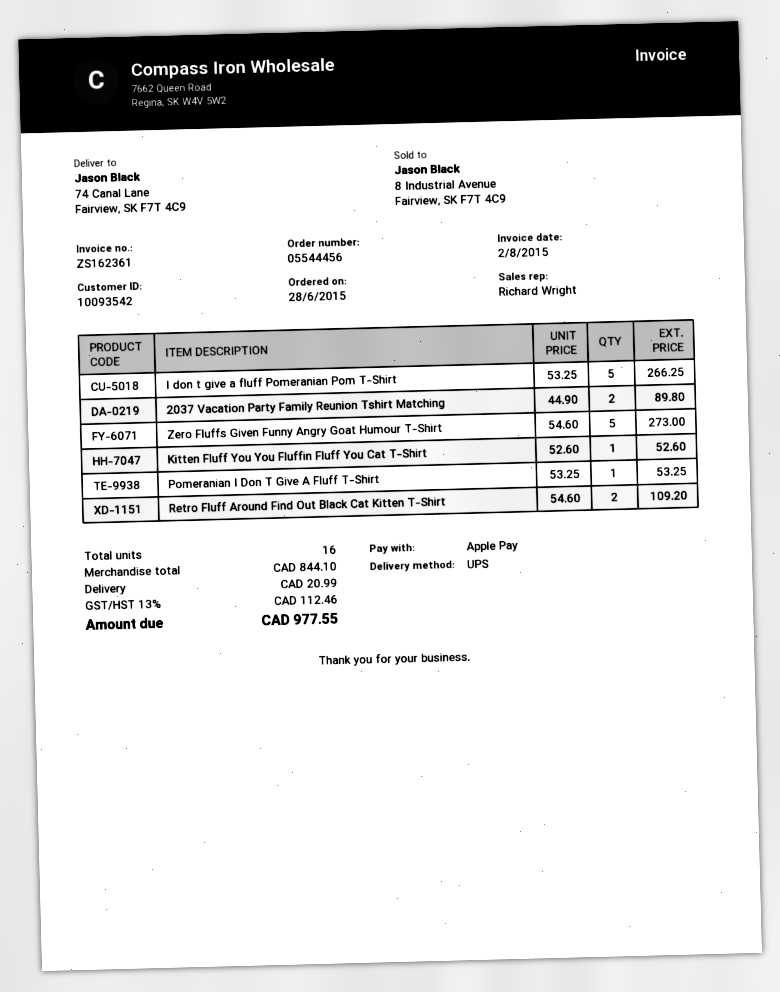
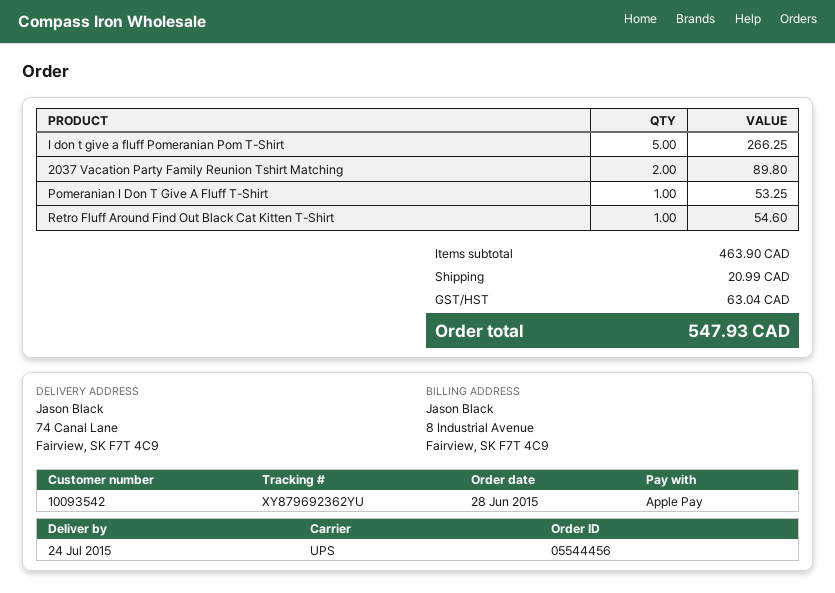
Zero Fluffs Given Funny Angry Goat Humour T-Shirt: 5 for 273.00 -> none
Kitten Fluff You You Fluffin Fluff You Cat T-Shirt: 1 for 52.60 -> none
Retro Fluff Around Find Out Black Cat Kitten T-Shirt: 2 for 109.20 -> 1 for 54.60
subtotal: 844.10 -> 463.90
tax: 112.46 -> 63.04
total: 977.55 -> 547.93

